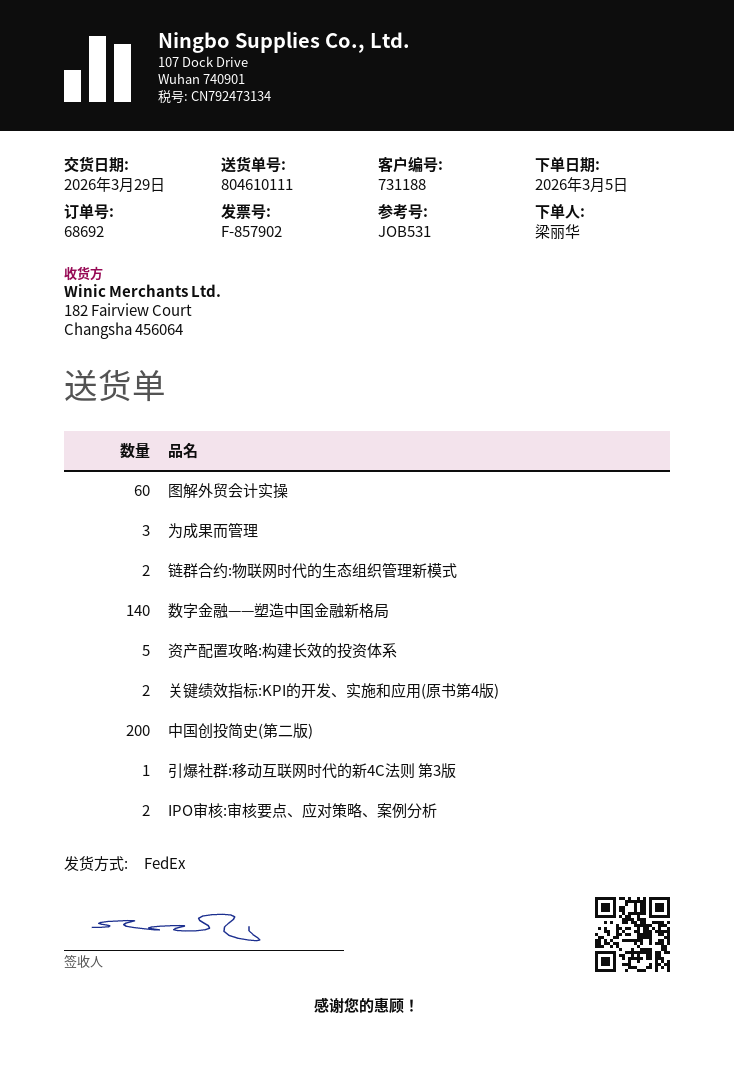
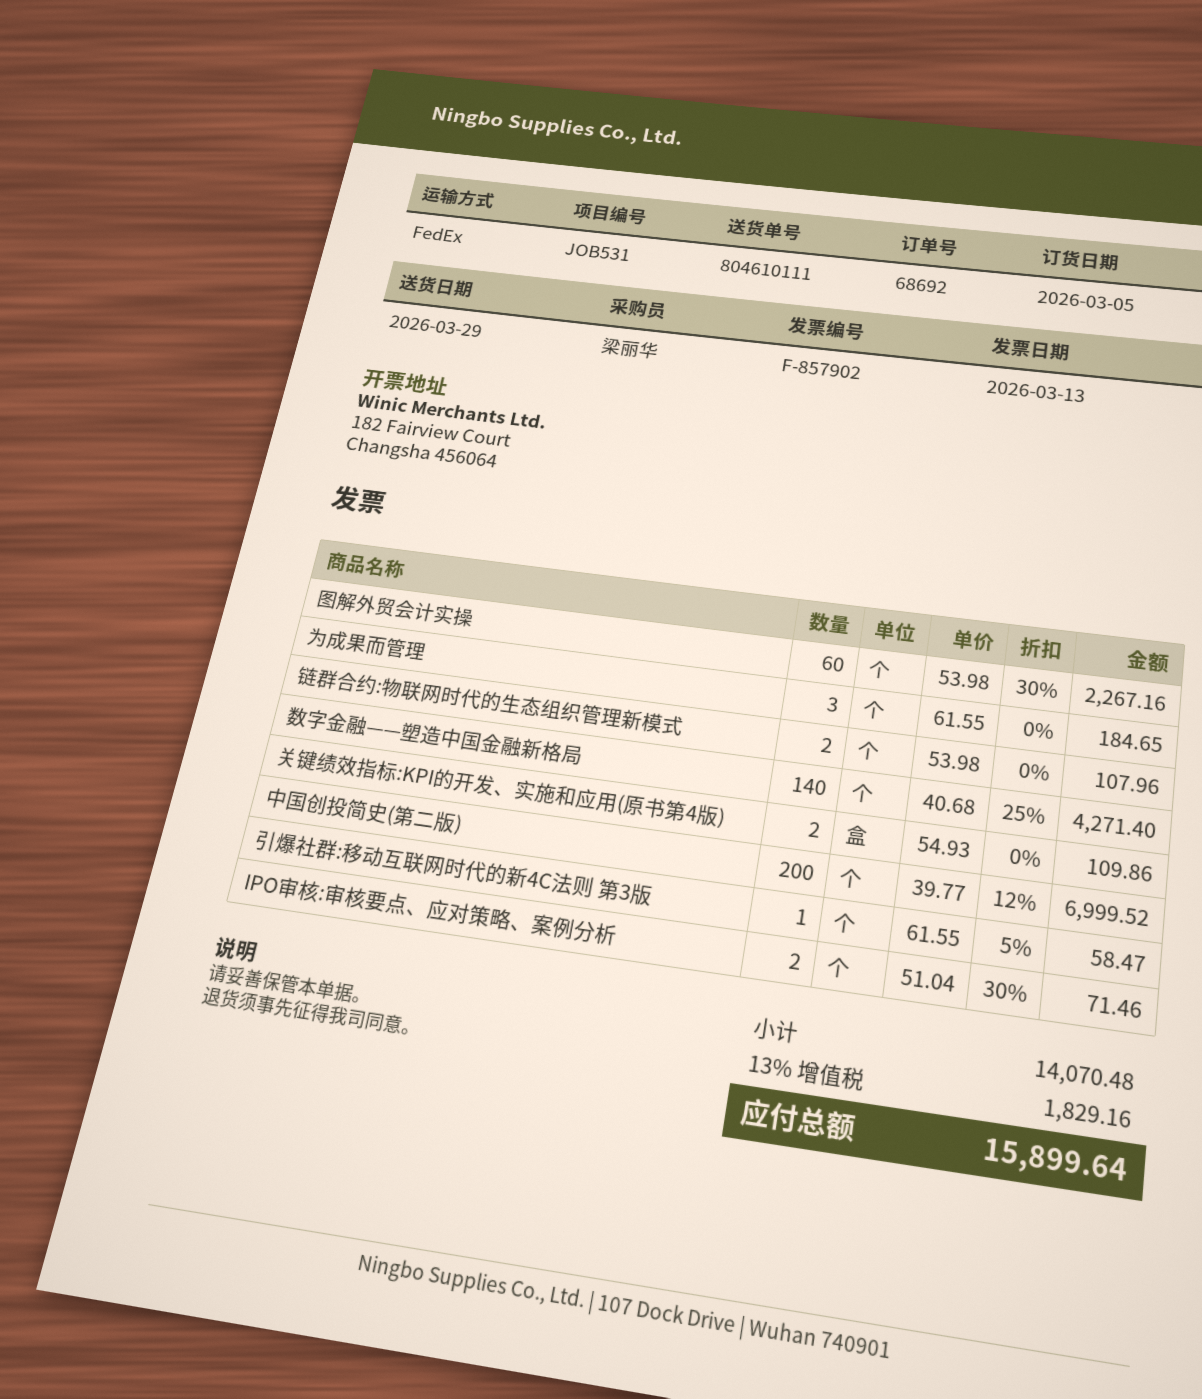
资产配置攻略:构建长效的投资体系: 5 -> none

